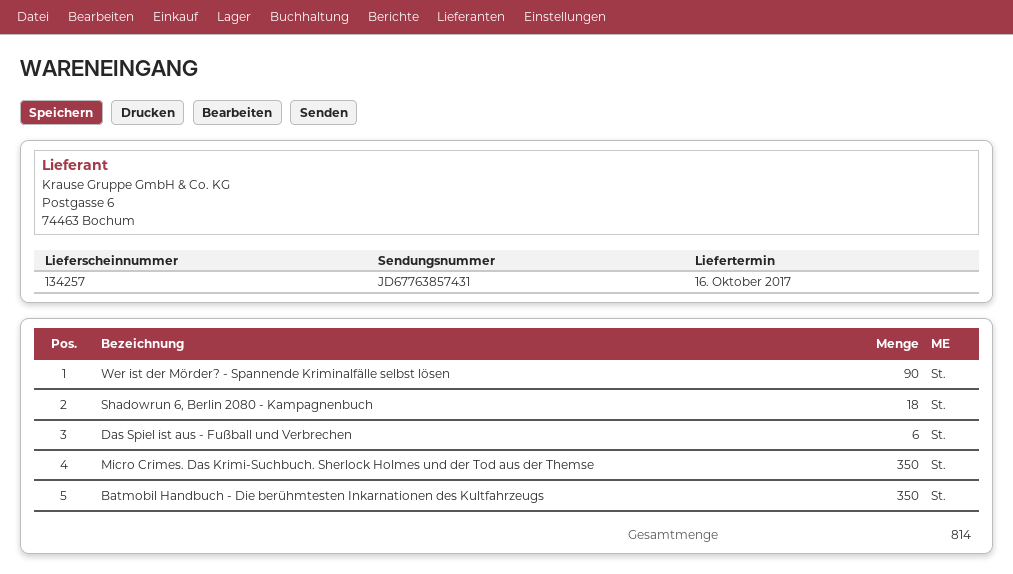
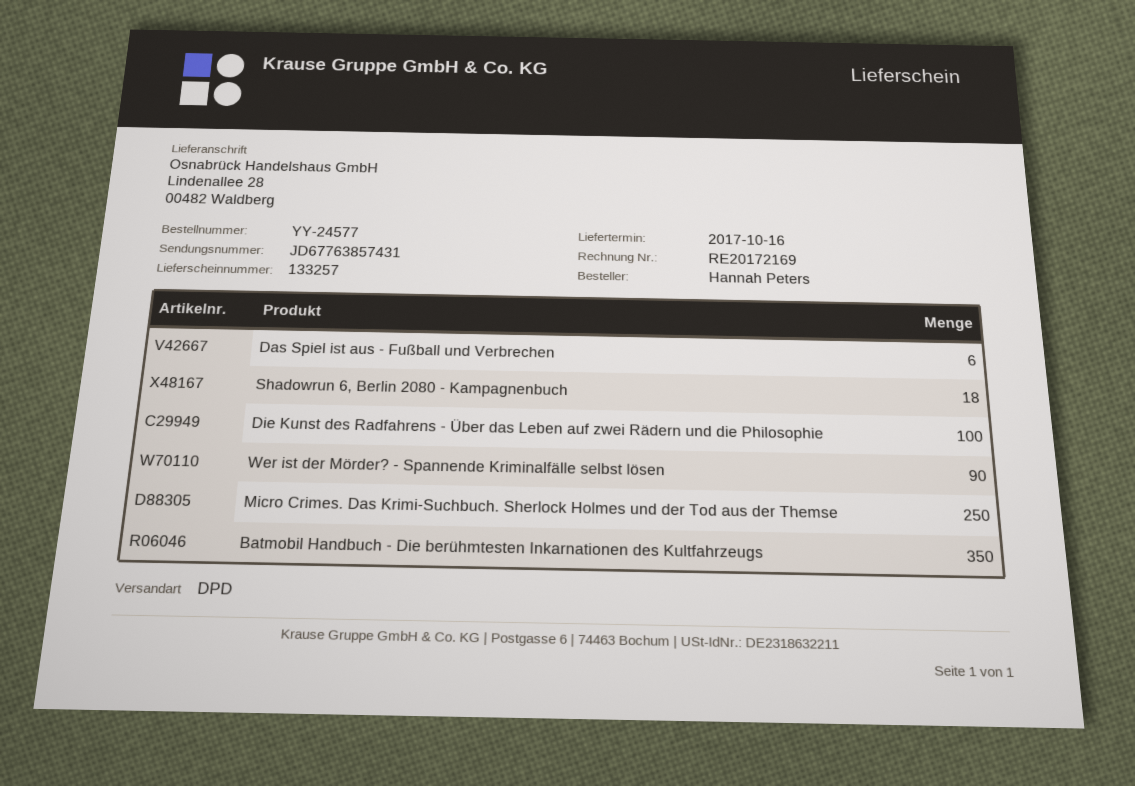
delivery note number: 134257 -> 133257
Micro Crimes. Das Krimi-Suchbuch. Sherlock Holmes und der Tod aus der Themse: 350 -> 250
Die Kunst des Radfahrens - Über das Leben auf zwei Rädern und die Philosophie: none -> 100

